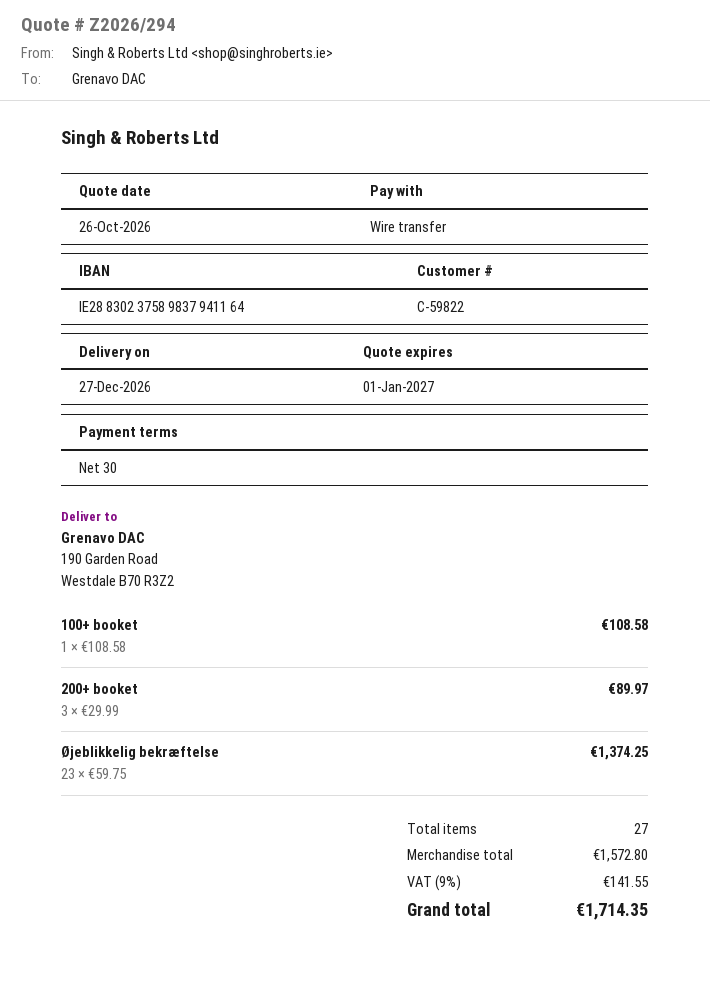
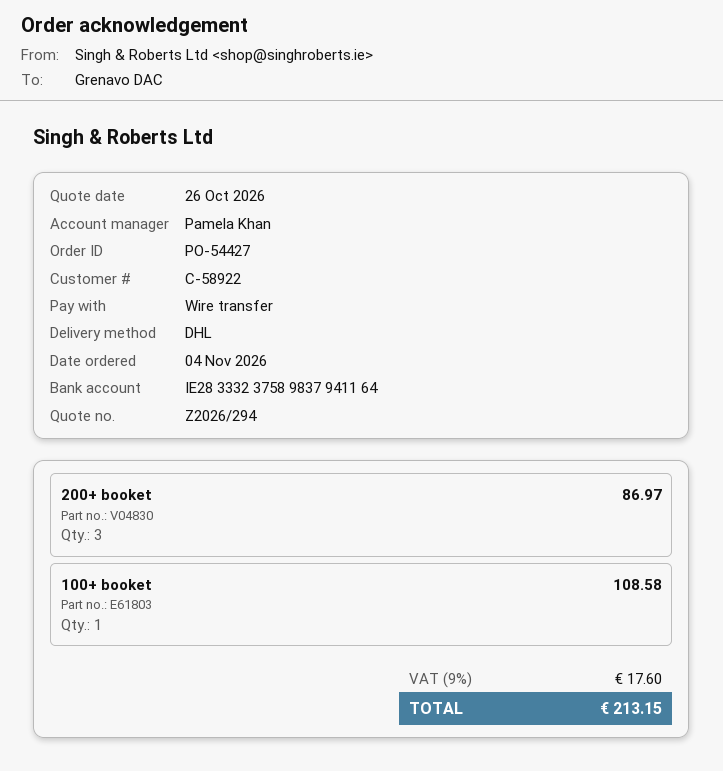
customer number: C-59822 -> C-58922
bank account: IE28830237589837941164 -> IE28333237589837941164
200+ booket: 3 for 89.97 -> 3 for 86.97
Øjeblikkelig bekræftelse: 23 for 1374.25 -> none
tax: 9% = 141.55 -> 9% = 17.60
total: 1714.35 -> 213.15

